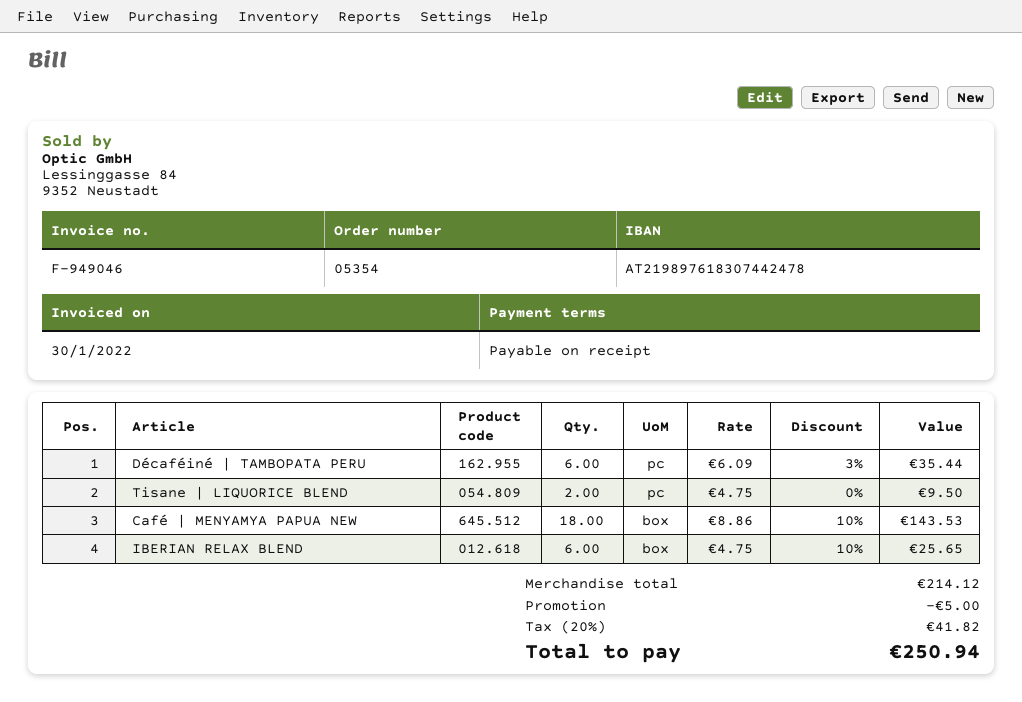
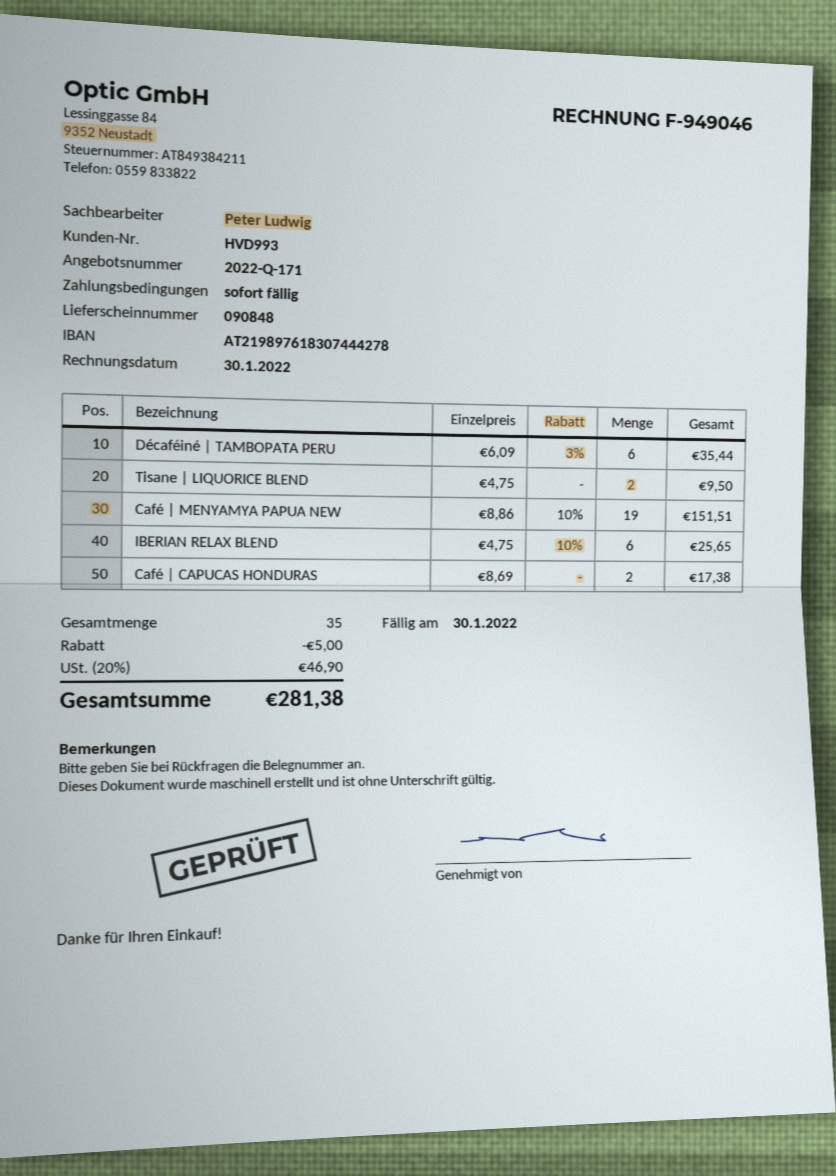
bank account: AT219897618307442478 -> AT219897618307444278
Café | MENYAMYA PAPUA NEW: 18 x 8.86 - 10% = 143.53 -> 19 x 8.86 - 10% = 151.51
Café | CAPUCAS HONDURAS: none -> 2 x 8.69 = 17.38
tax: 20% = 41.82 -> 20% = 46.90
total: 250.94 -> 281.38

